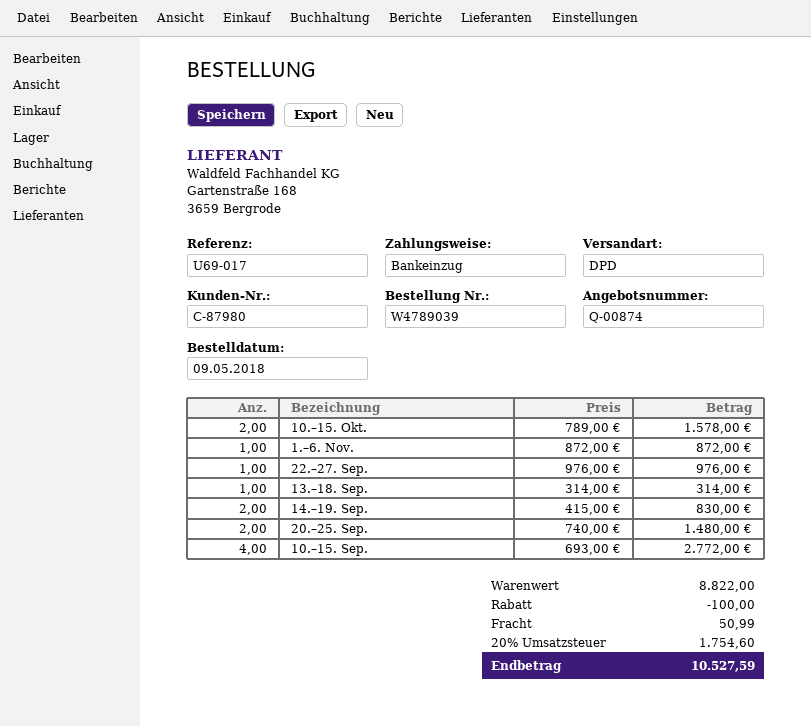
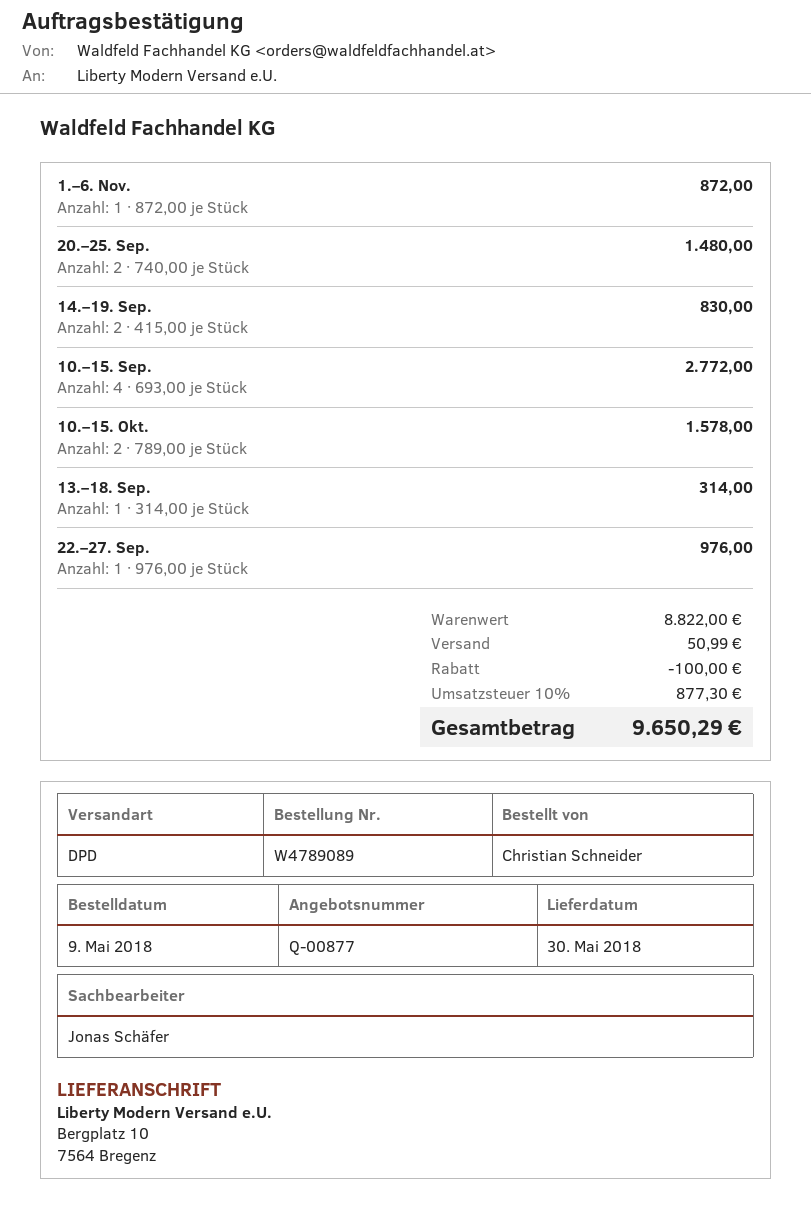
quote number: Q-00874 -> Q-00877
order number: W4789039 -> W4789089
tax: 20% = 1754.60 -> 10% = 877.30
total: 10527.59 -> 9650.29

